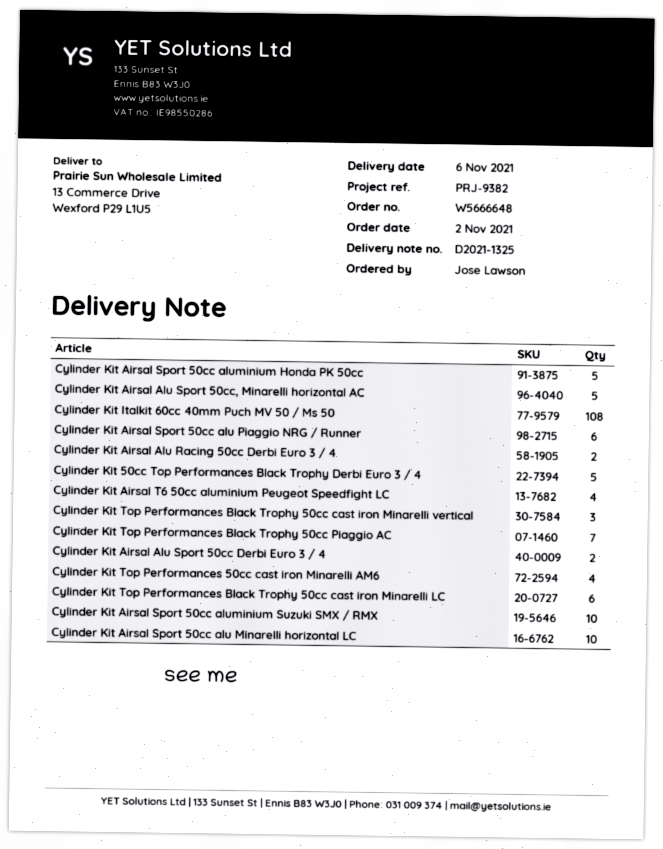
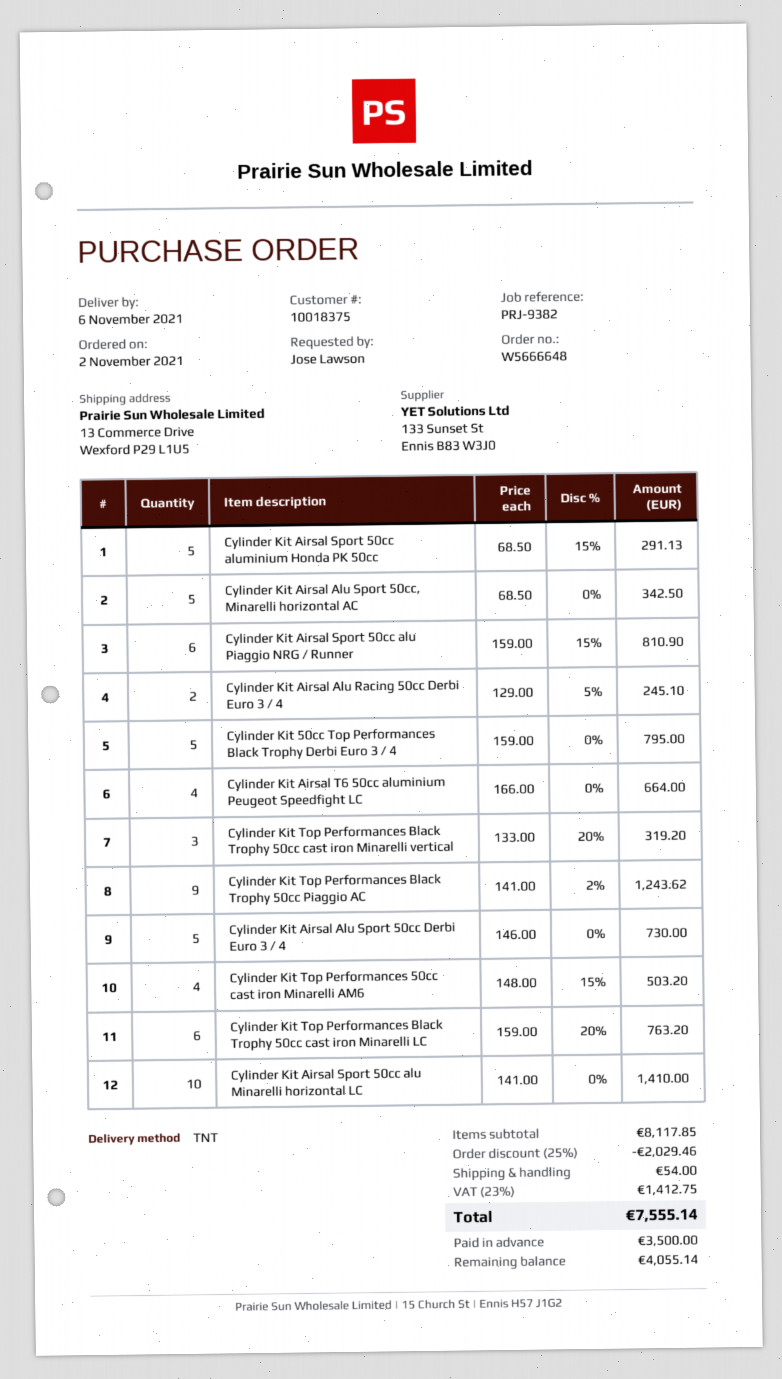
Cylinder Kit Italkit 60cc 40mm Puch MV 50 / Ms 50: 108 -> none
Cylinder Kit Top Performances Black Trophy 50cc Piaggio AC: 7 -> 9
Cylinder Kit Airsal Alu Sport 50cc Derbi Euro 3 / 4: 2 -> 5
Cylinder Kit Airsal Sport 50cc aluminium Suzuki SMX / RMX: 10 -> none

